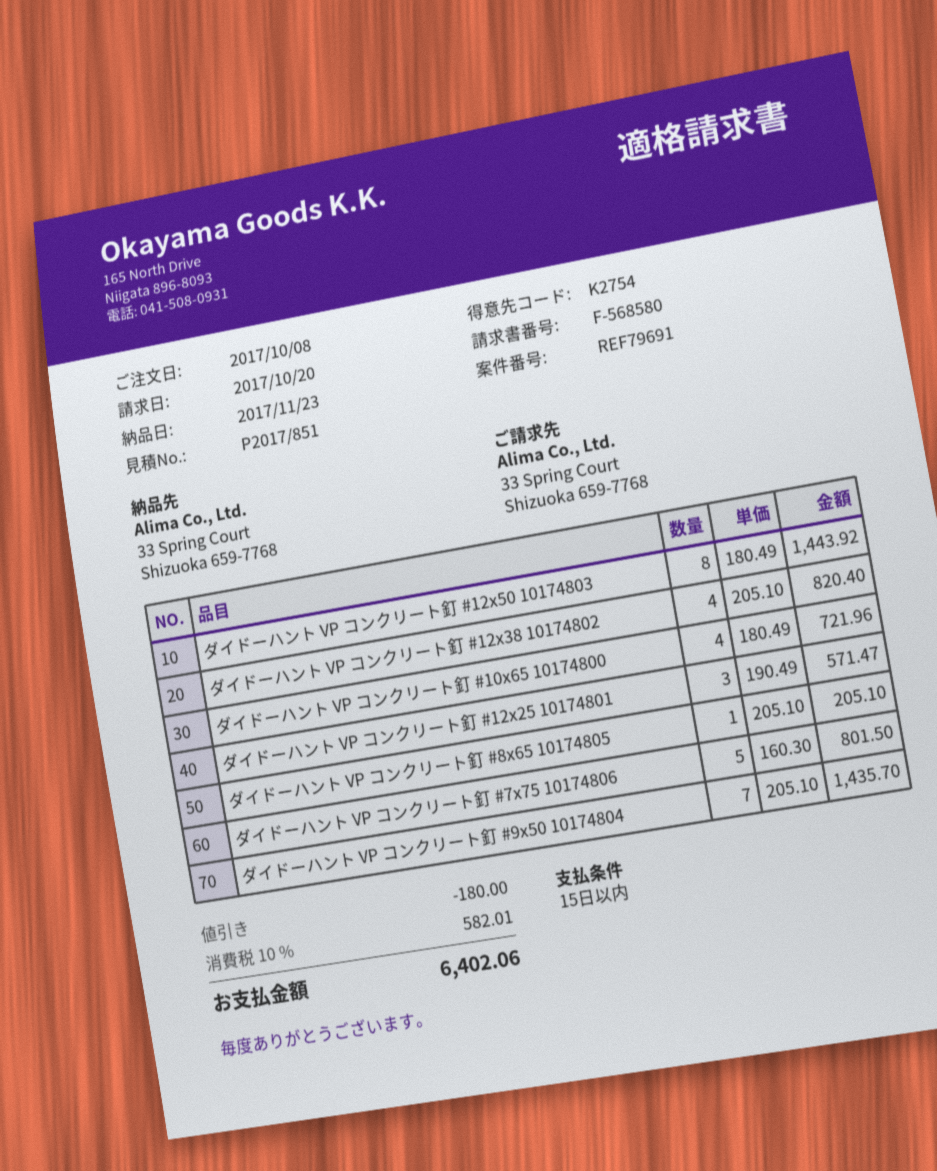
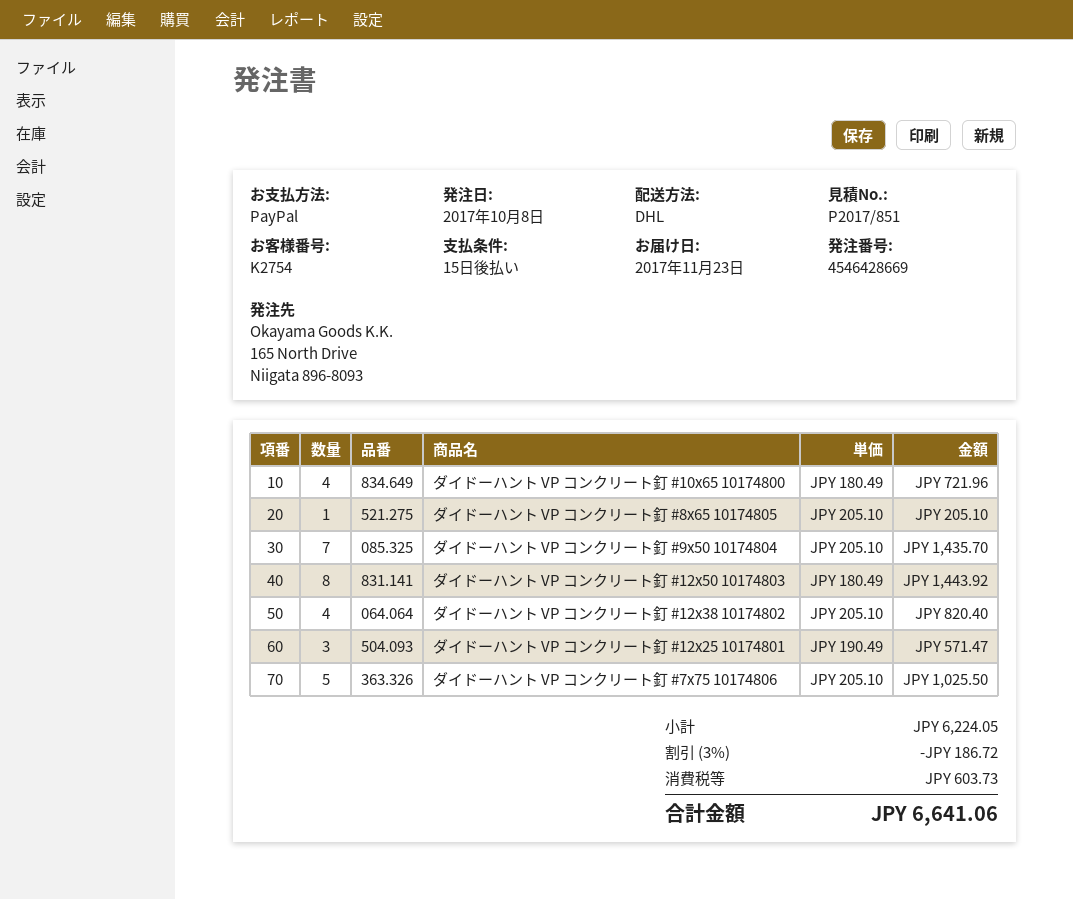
ダイドーハント VP コンクリート釘 #7x75 10174806: 5 x 160.30 = 801.50 -> 5 x 205.10 = 1025.50
discount: 180.00 -> 186.72
tax: 582.01 -> 603.73
total: 6402.06 -> 6641.06

